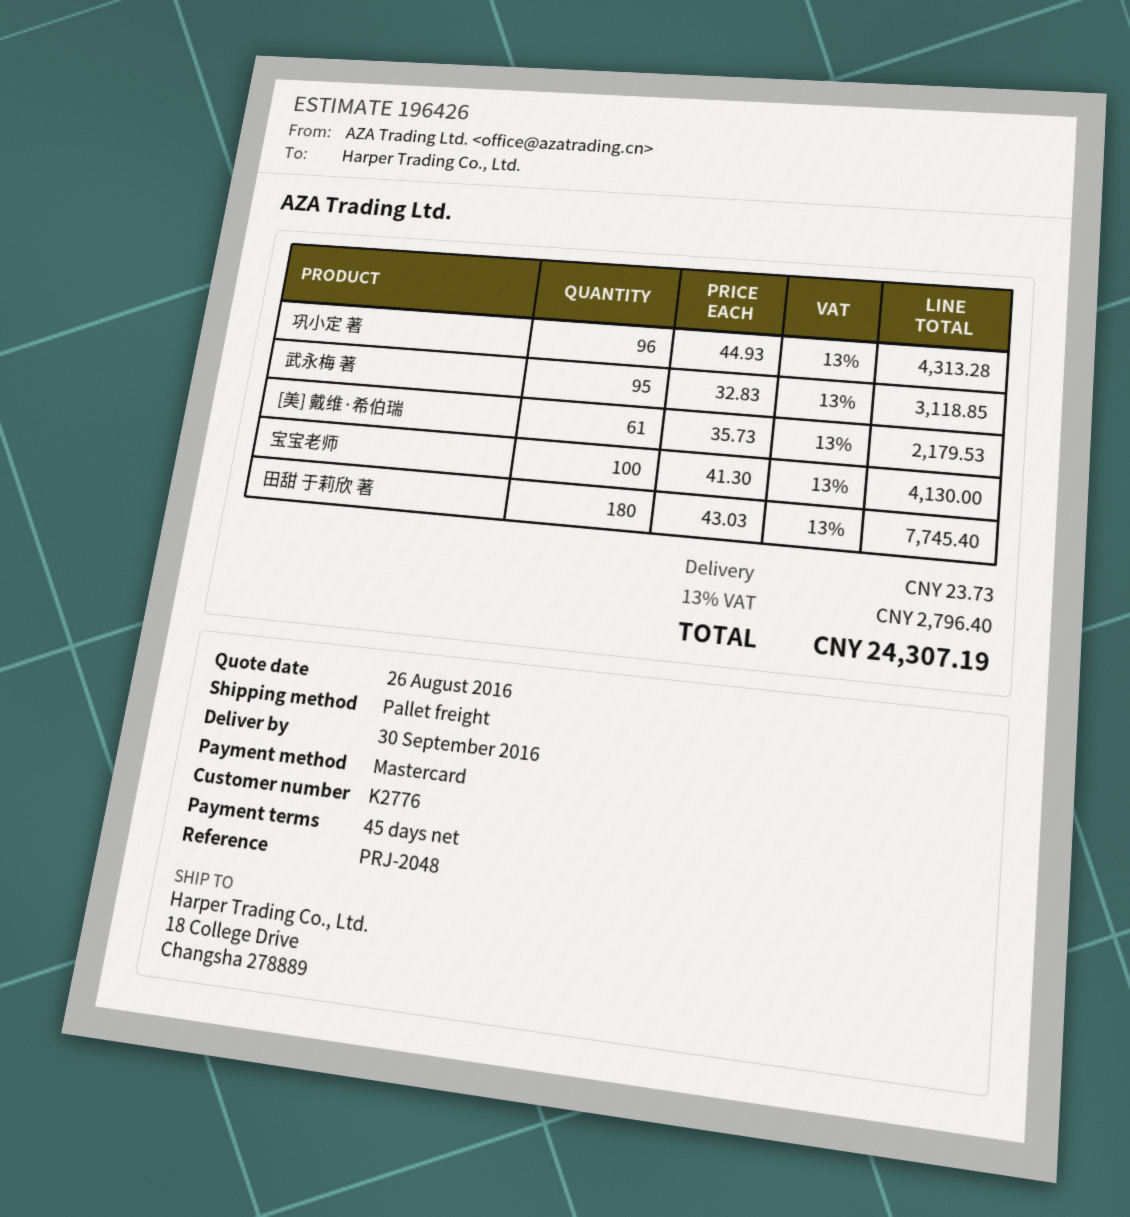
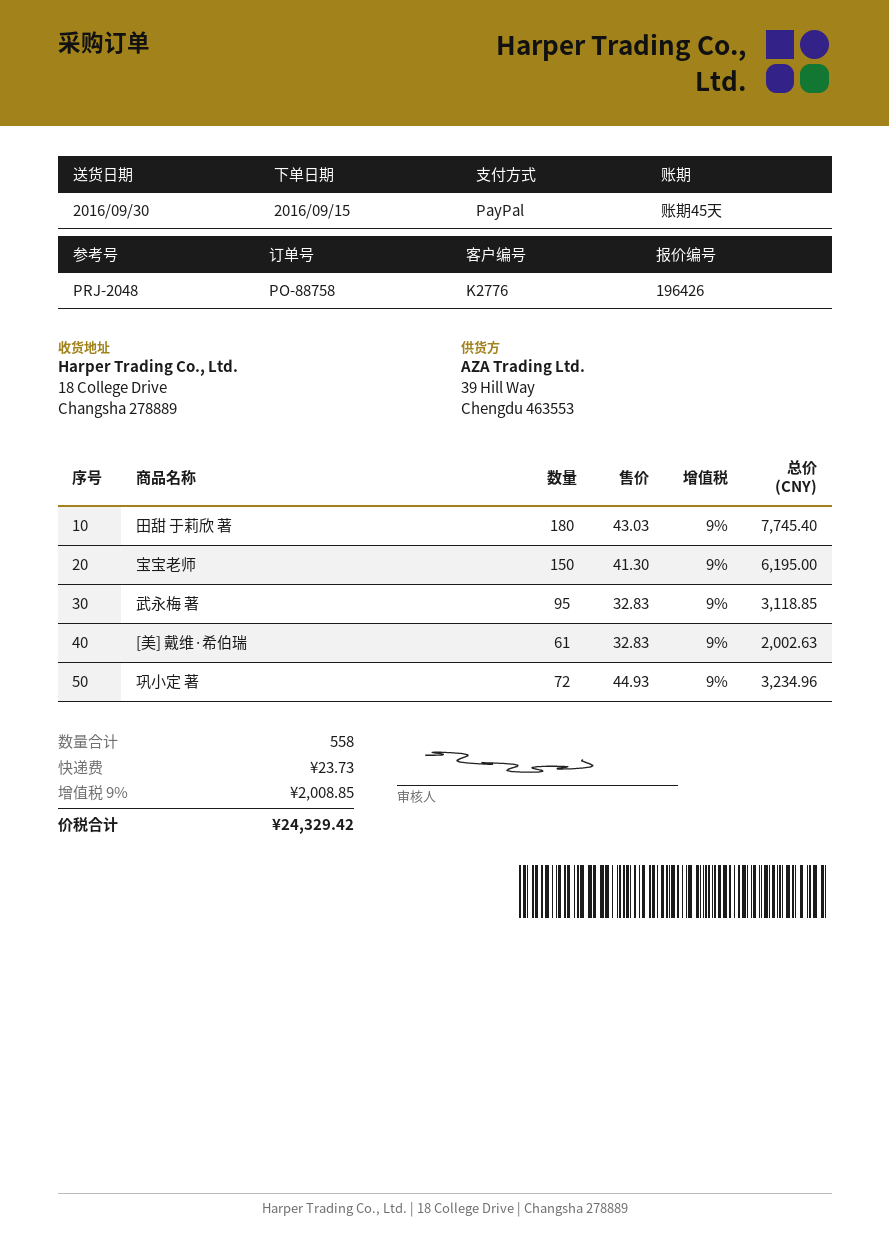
payment method: Mastercard -> PayPal
巩小定 著: 96 x 44.93 = 4313.28 -> 72 x 44.93 = 3234.96
[美] 戴维·希伯瑞: 61 x 35.73 = 2179.53 -> 61 x 32.83 = 2002.63
宝宝老师: 100 x 41.30 = 4130.00 -> 150 x 41.30 = 6195.00
tax: 13% = 2796.40 -> 9% = 2008.85
total: 24307.19 -> 24329.42

